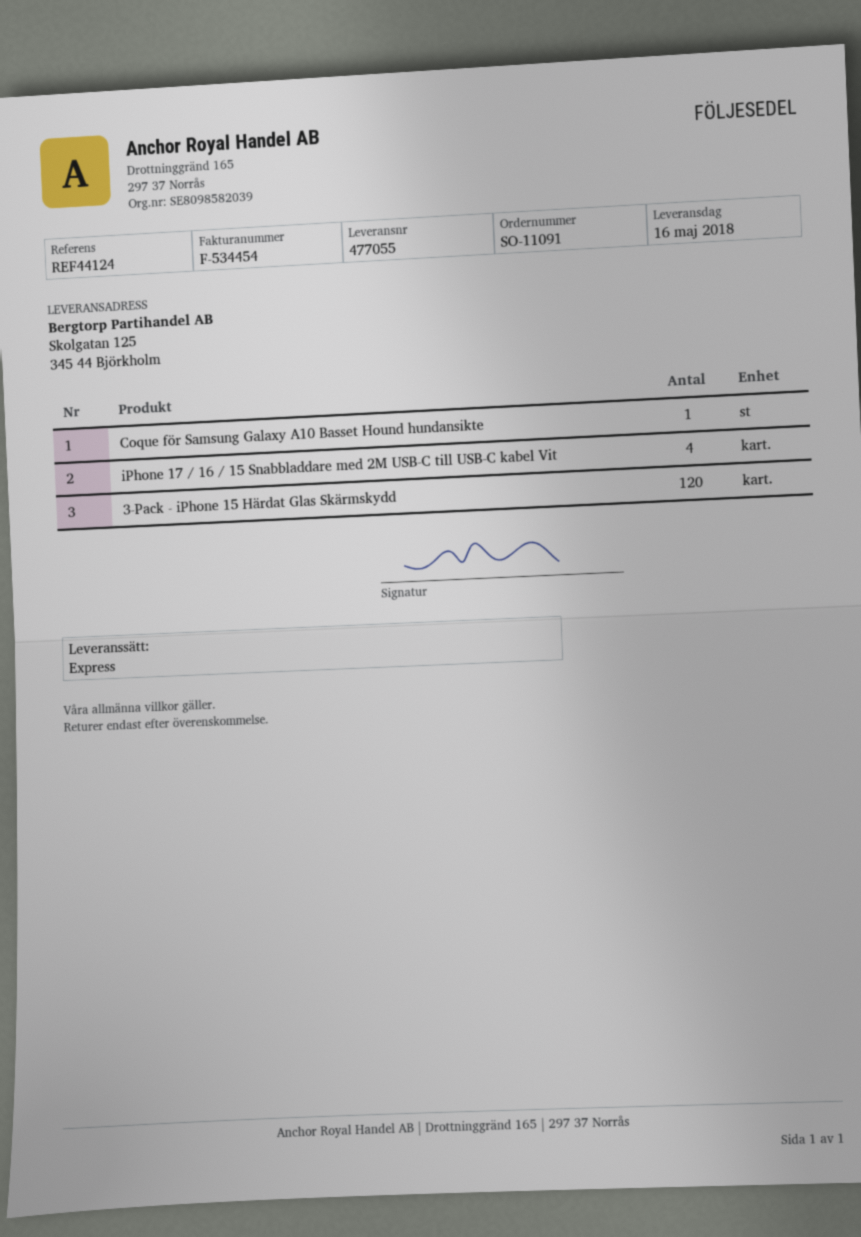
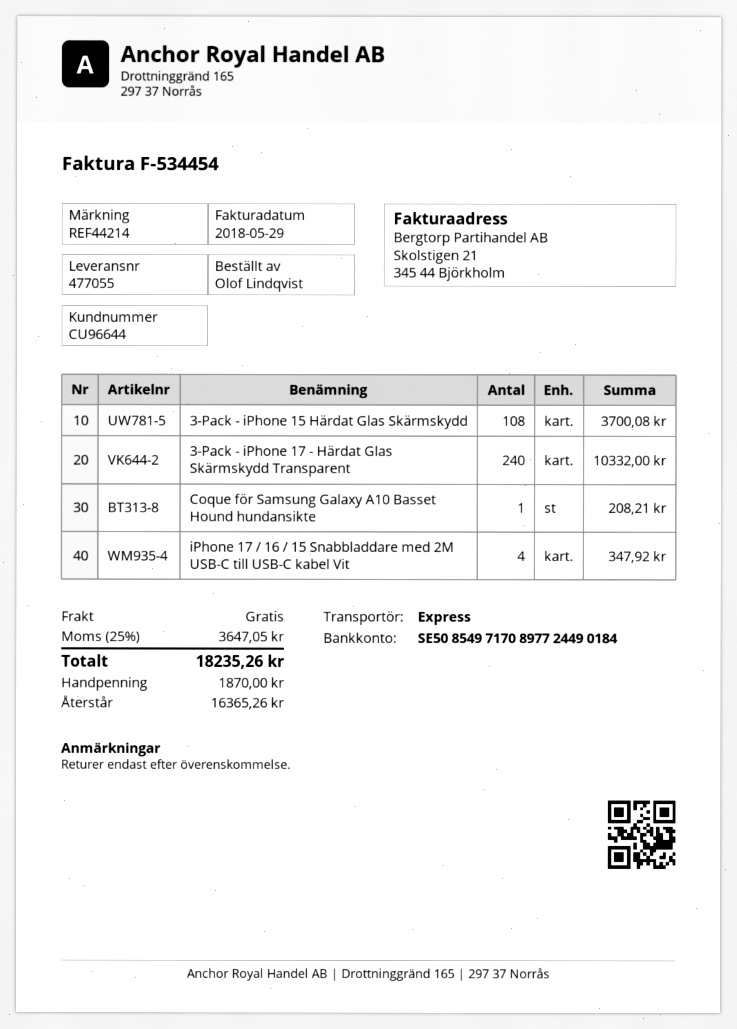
reference: REF44124 -> REF44214
3-Pack - iPhone 15 Härdat Glas Skärmskydd: 120 -> 108
3-Pack - iPhone 17 - Härdat Glas Skärmskydd Transparent: none -> 240

